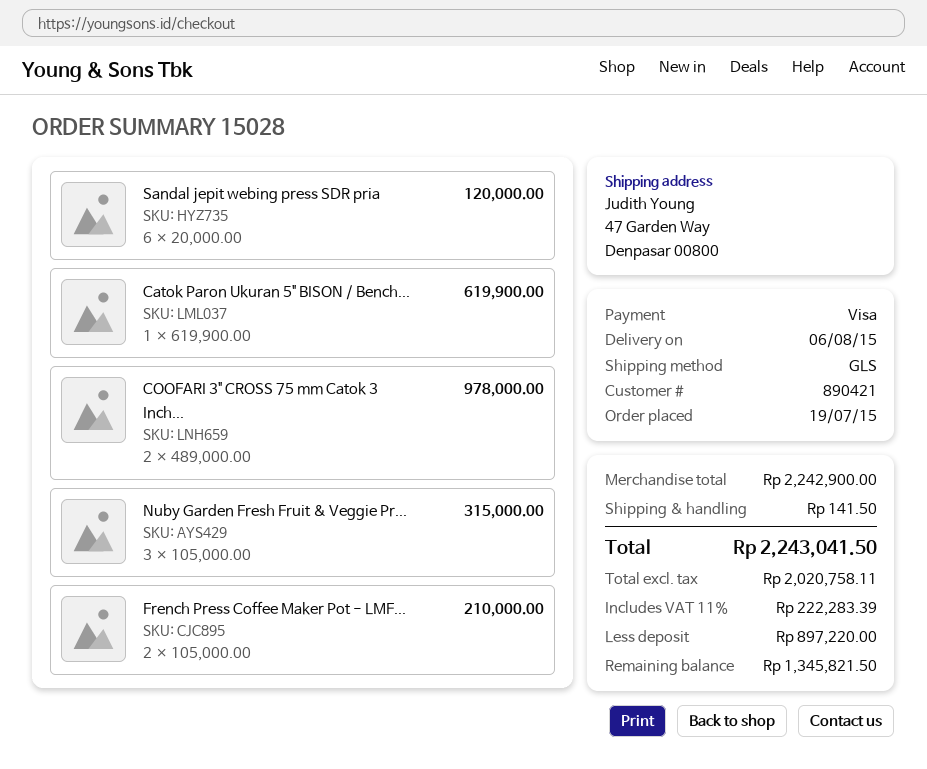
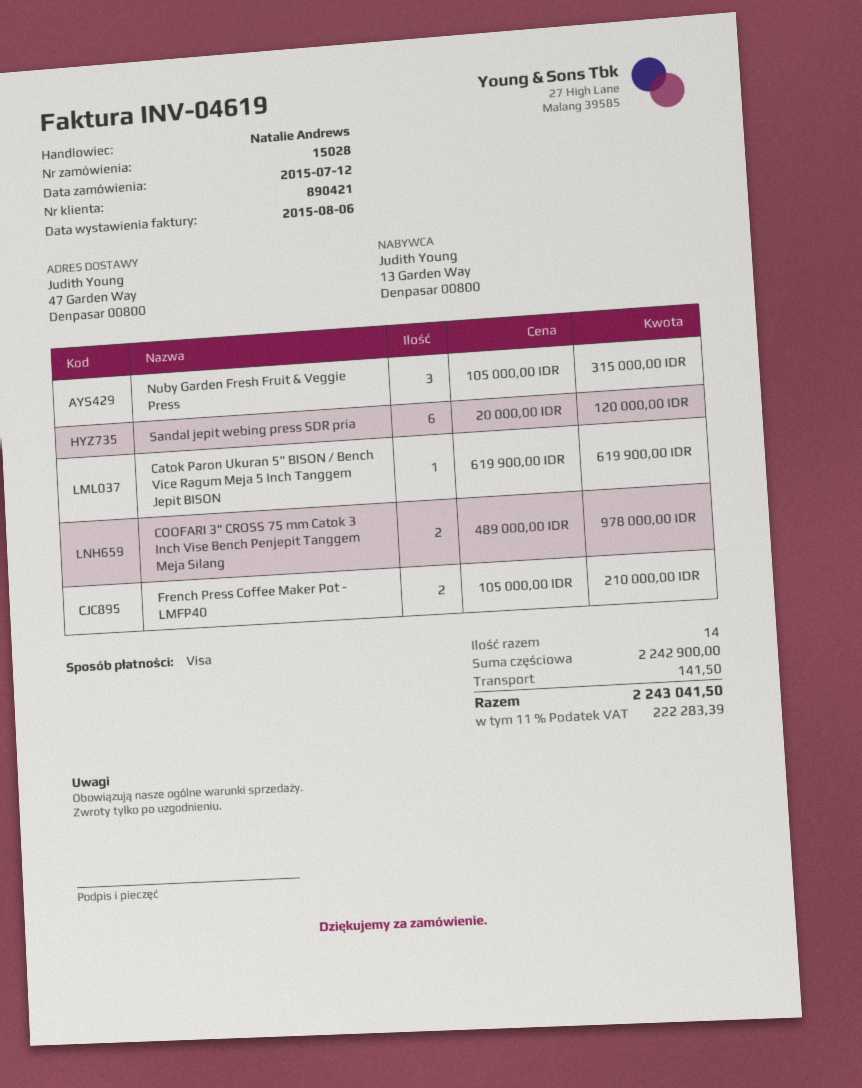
order date: 2015-07-19 -> 2015-07-12

